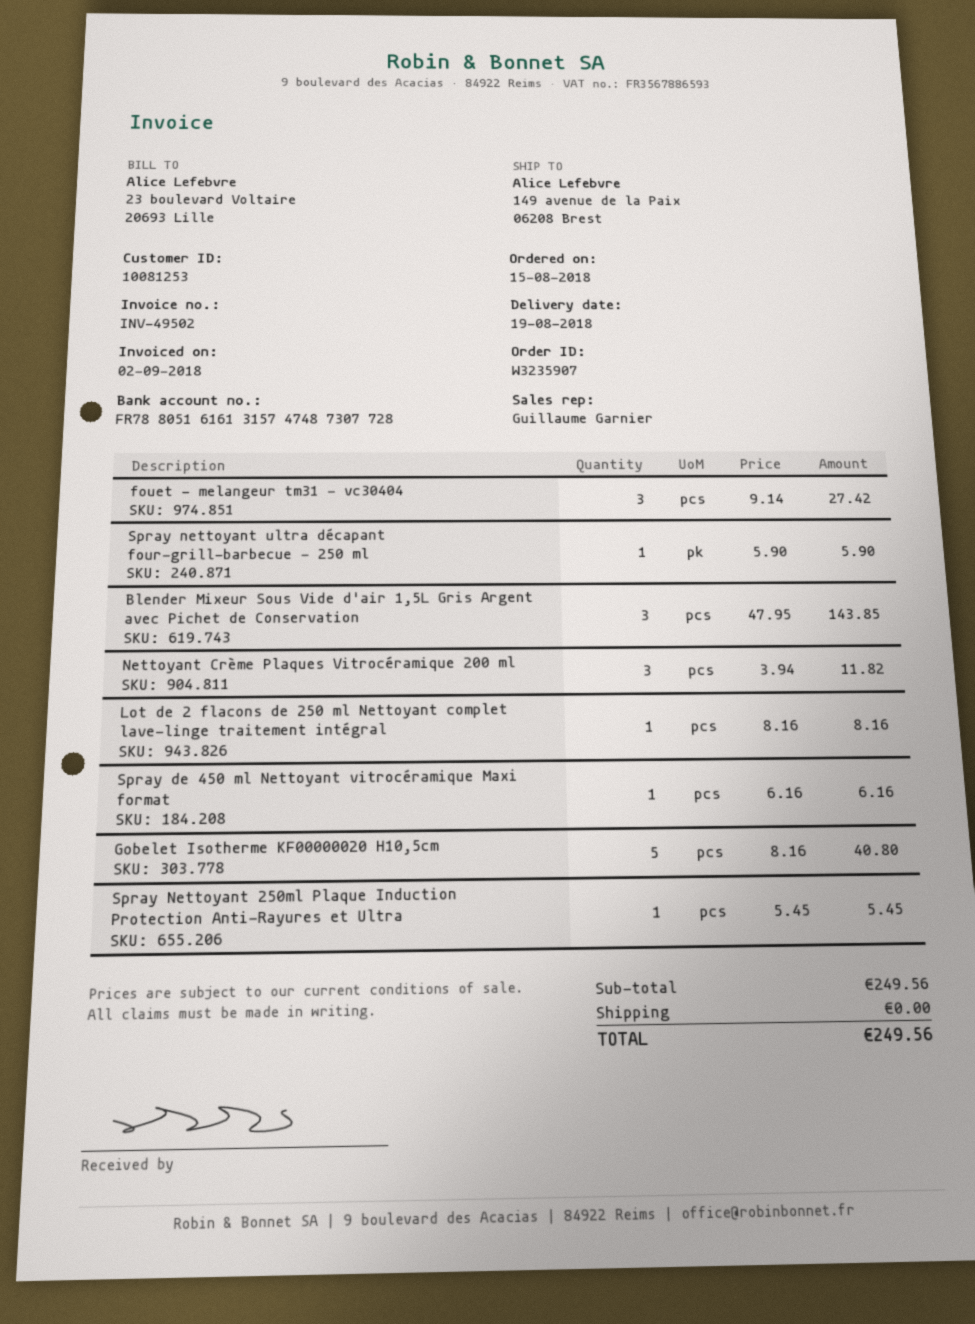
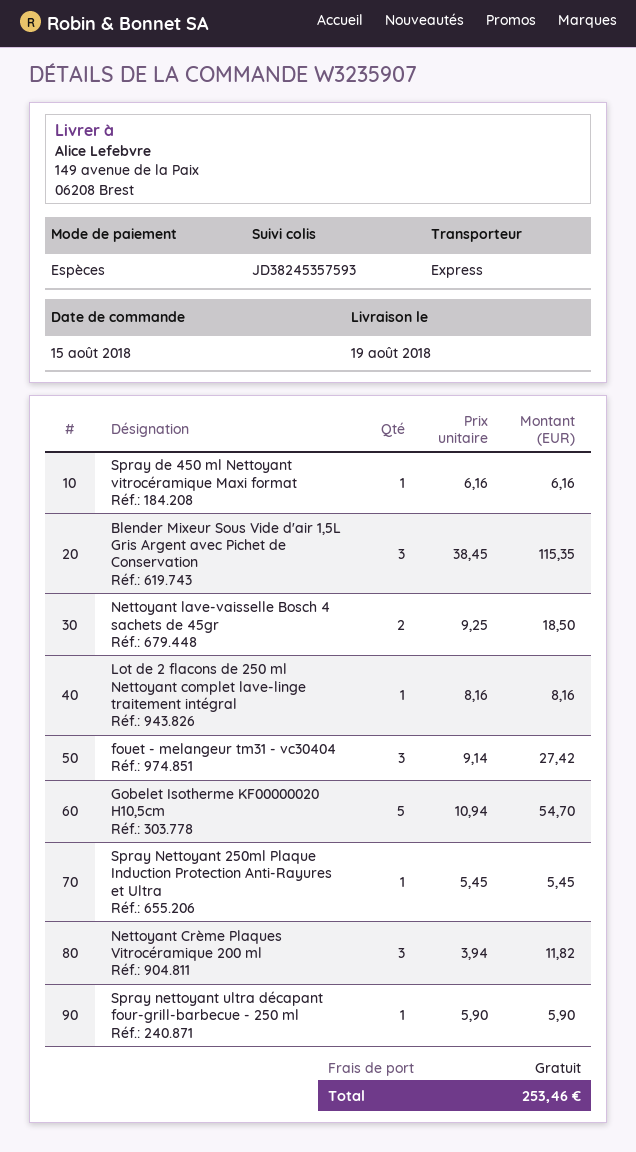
Blender Mixeur Sous Vide d'air 1,5L Gris Argent avec Pichet de Conservation: 3 x 47.95 = 143.85 -> 3 x 38.45 = 115.35
Gobelet Isotherme KF00000020 H10,5cm: 5 x 8.16 = 40.80 -> 5 x 10.94 = 54.70
Nettoyant lave-vaisselle Bosch 4 sachets de 45gr: none -> 2 x 9.25 = 18.50
total: 249.56 -> 253.46

